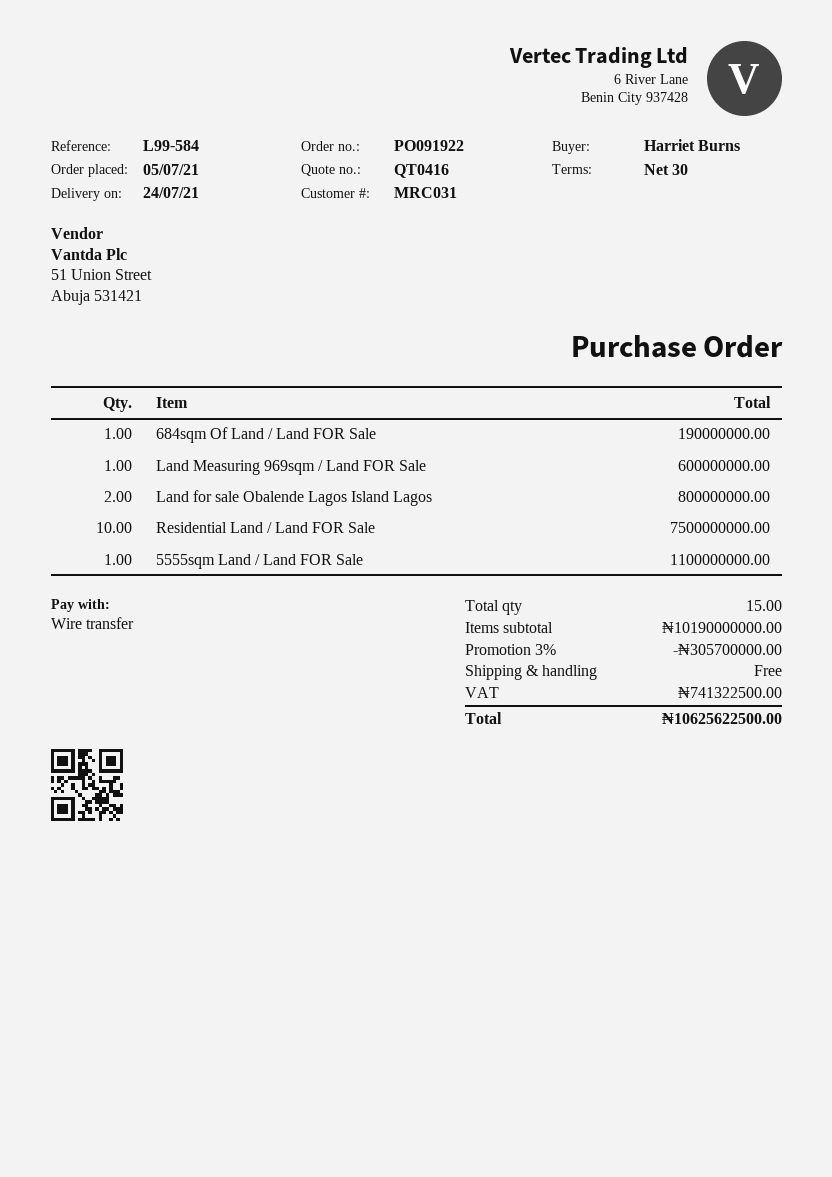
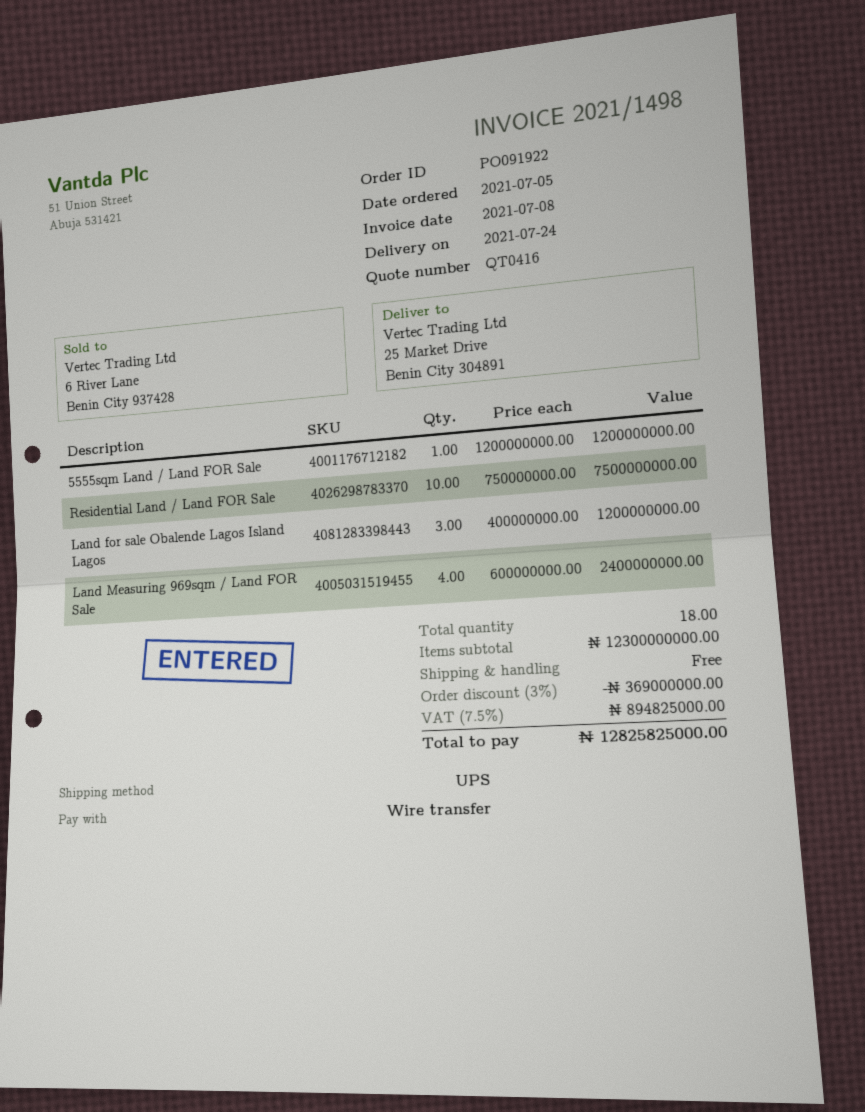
684sqm Of Land / Land FOR Sale: 1 for 190000000.00 -> none
Land Measuring 969sqm / Land FOR Sale: 1 for 600000000.00 -> 4 for 2400000000.00
Land for sale Obalende Lagos Island Lagos: 2 for 800000000.00 -> 3 for 1200000000.00
5555sqm Land / Land FOR Sale: 1 for 1100000000.00 -> 1 for 1200000000.00
total quantity: 15 -> 18
subtotal: 10190000000.00 -> 12300000000.00
discount: 3% = 305700000.00 -> 3% = 369000000.00
tax: 741322500.00 -> 894825000.00
total: 10625622500.00 -> 12825825000.00

